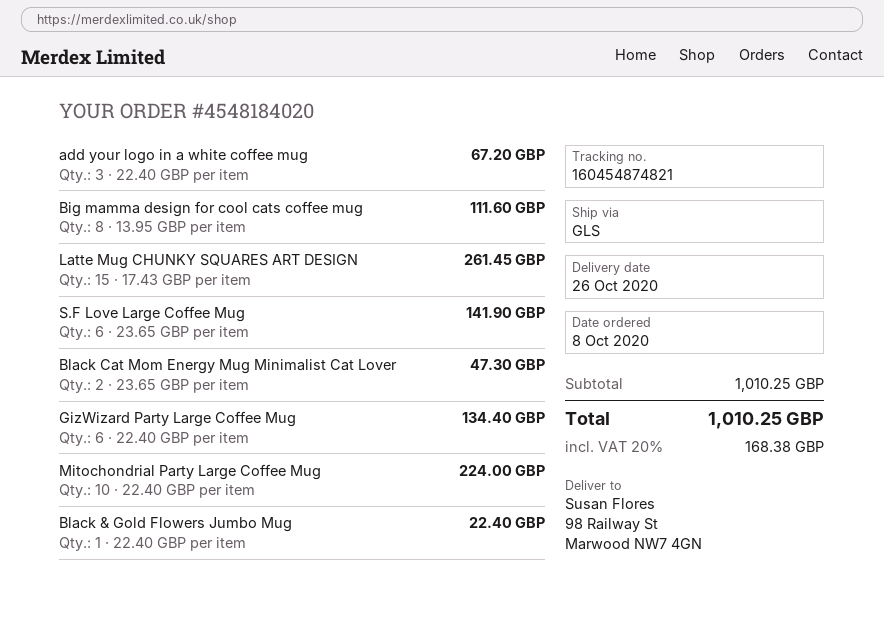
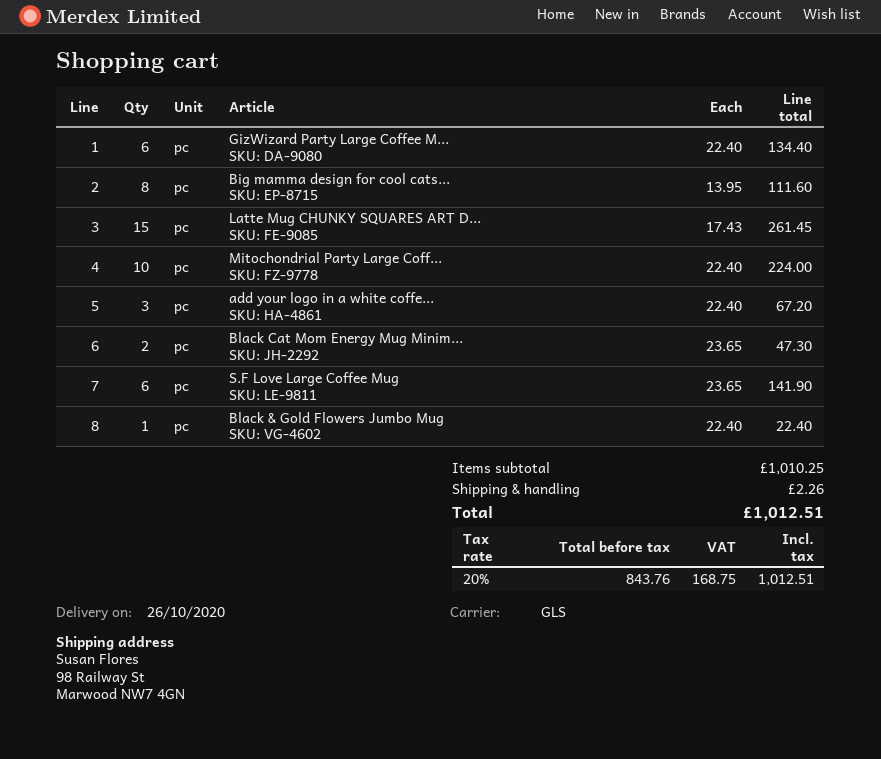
shipping: none -> 2.26
tax: 20% = 168.38 -> 20% = 168.75
total: 1010.25 -> 1012.51

